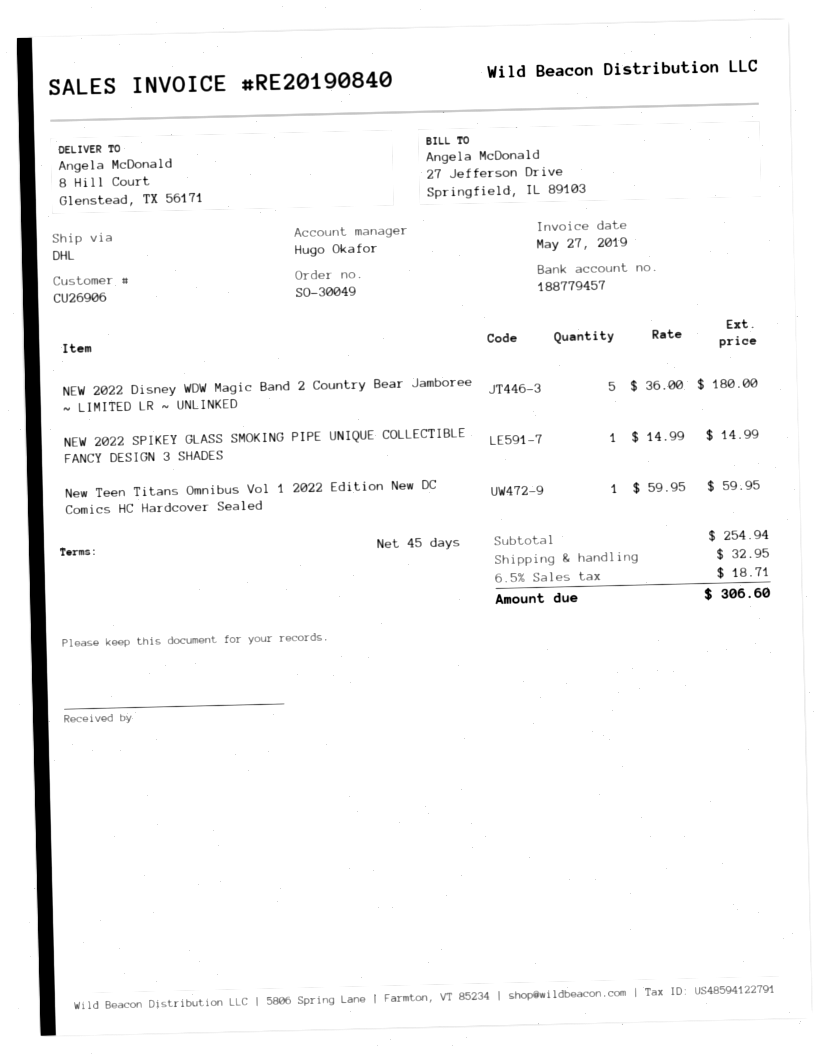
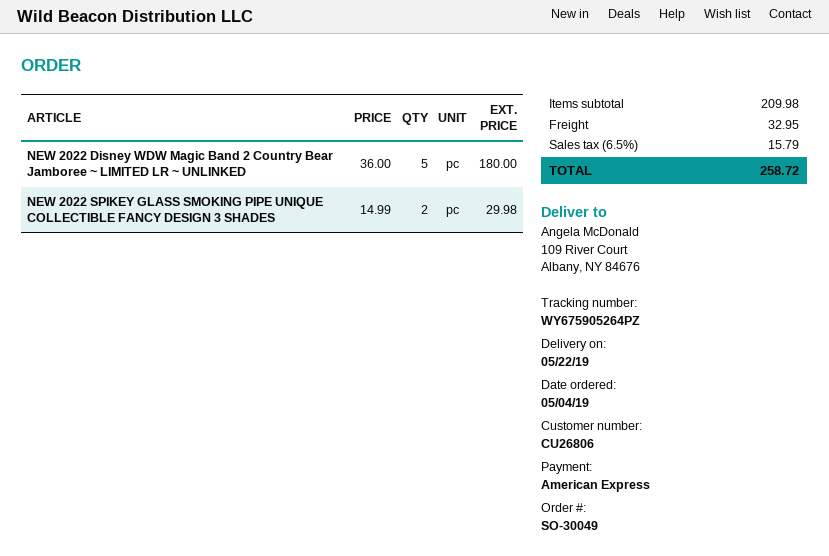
customer number: CU26906 -> CU26806
ship to: 8 Hill Court, Glenstead, TX 56171 -> 109 River Court, Albany, NY 84676
NEW 2022 SPIKEY GLASS SMOKING PIPE UNIQUE COLLECTIBLE FANCY DESIGN 3 SHADES: 1 x 14.99 = 14.99 -> 2 x 14.99 = 29.98
New Teen Titans Omnibus Vol 1 2022 Edition New DC Comics HC Hardcover Sealed: 1 x 59.95 = 59.95 -> none
subtotal: 254.94 -> 209.98
tax: 6.5% = 18.71 -> 6.5% = 15.79
total: 306.60 -> 258.72

